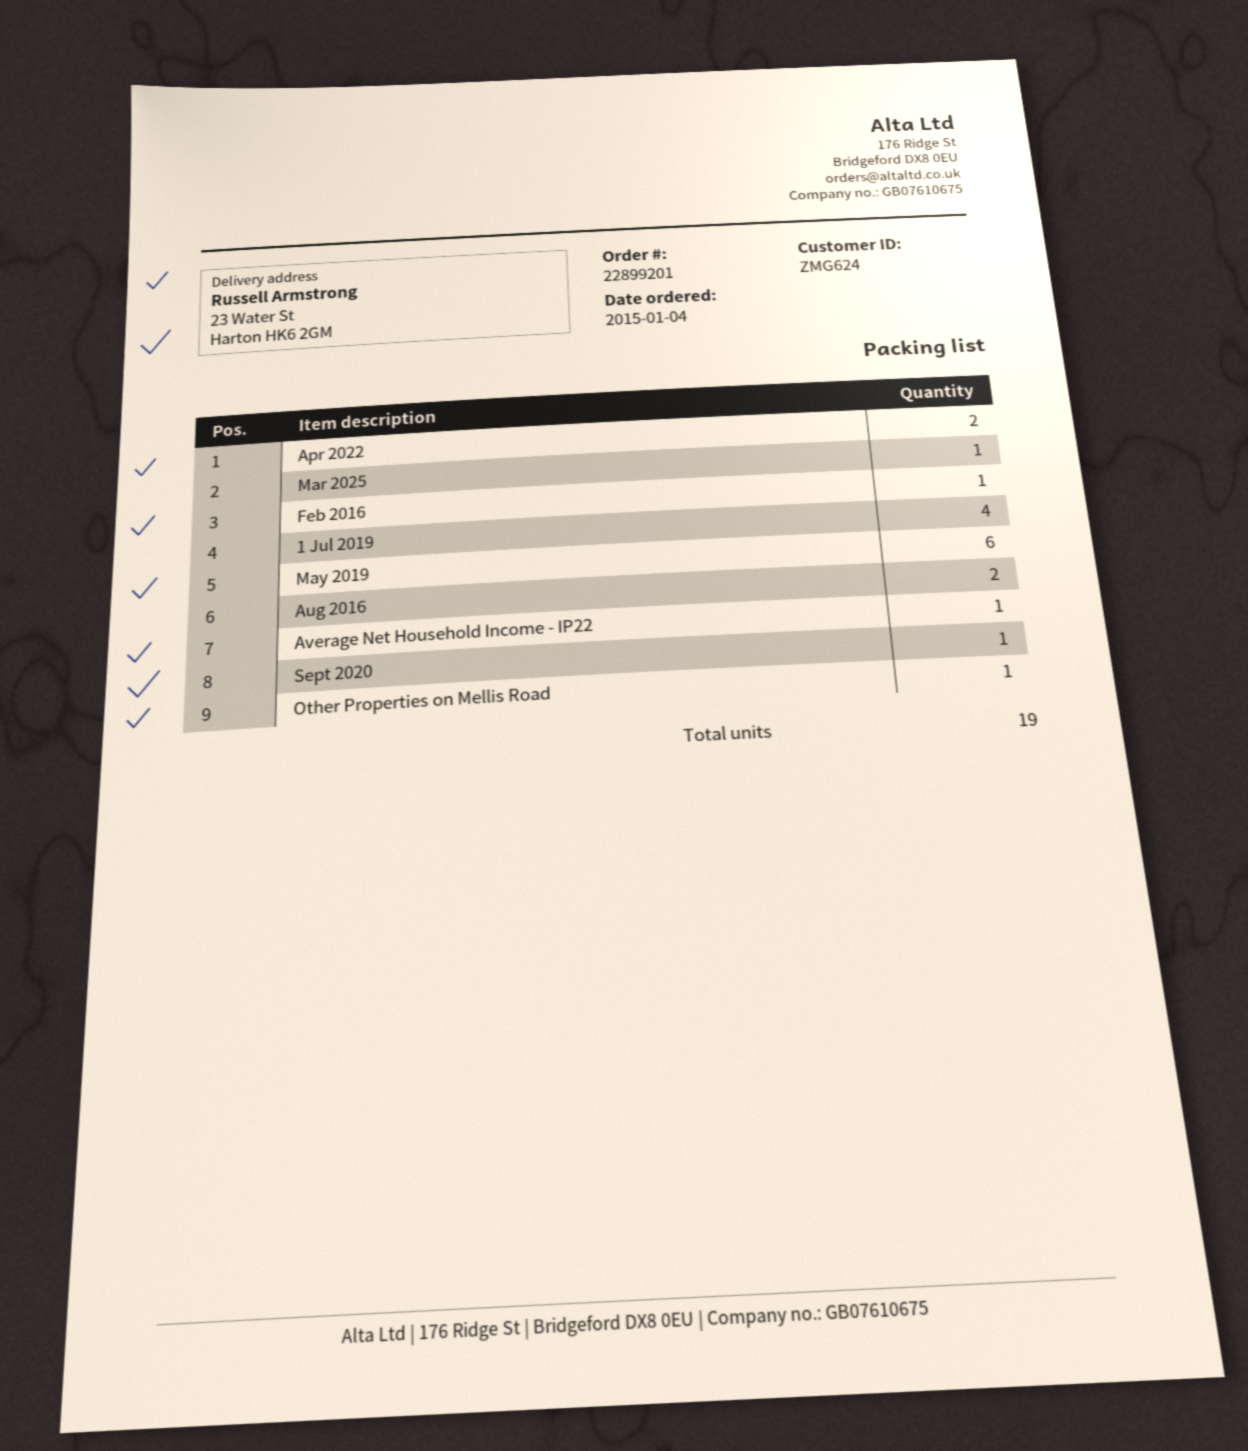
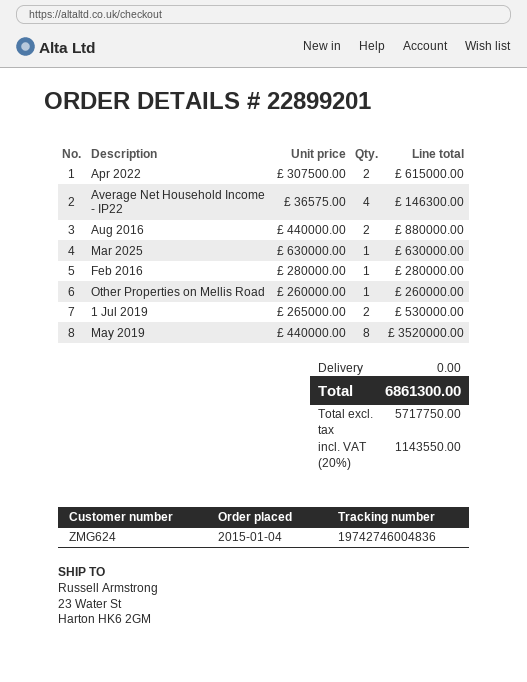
1 Jul 2019: 4 -> 2
May 2019: 6 -> 8
Average Net Household Income - IP22: 1 -> 4
Sept 2020: 1 -> none

